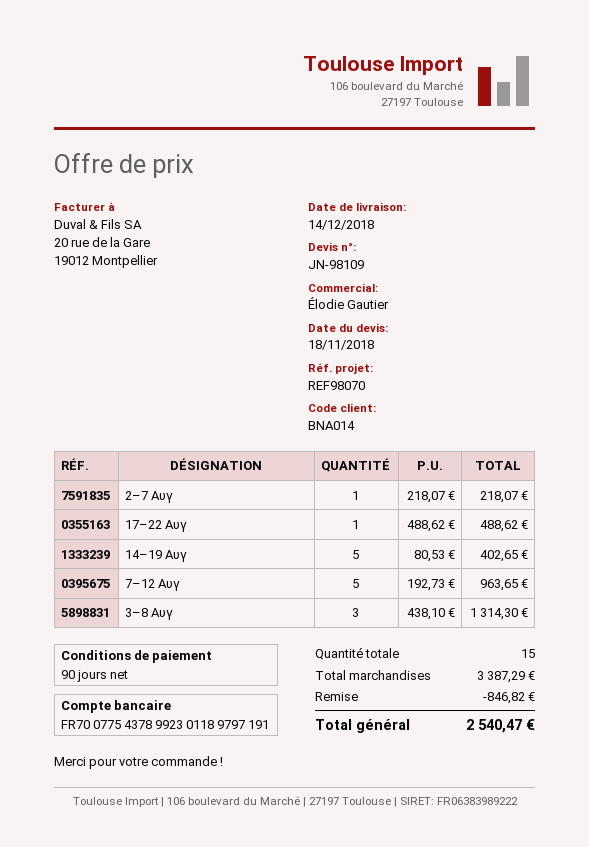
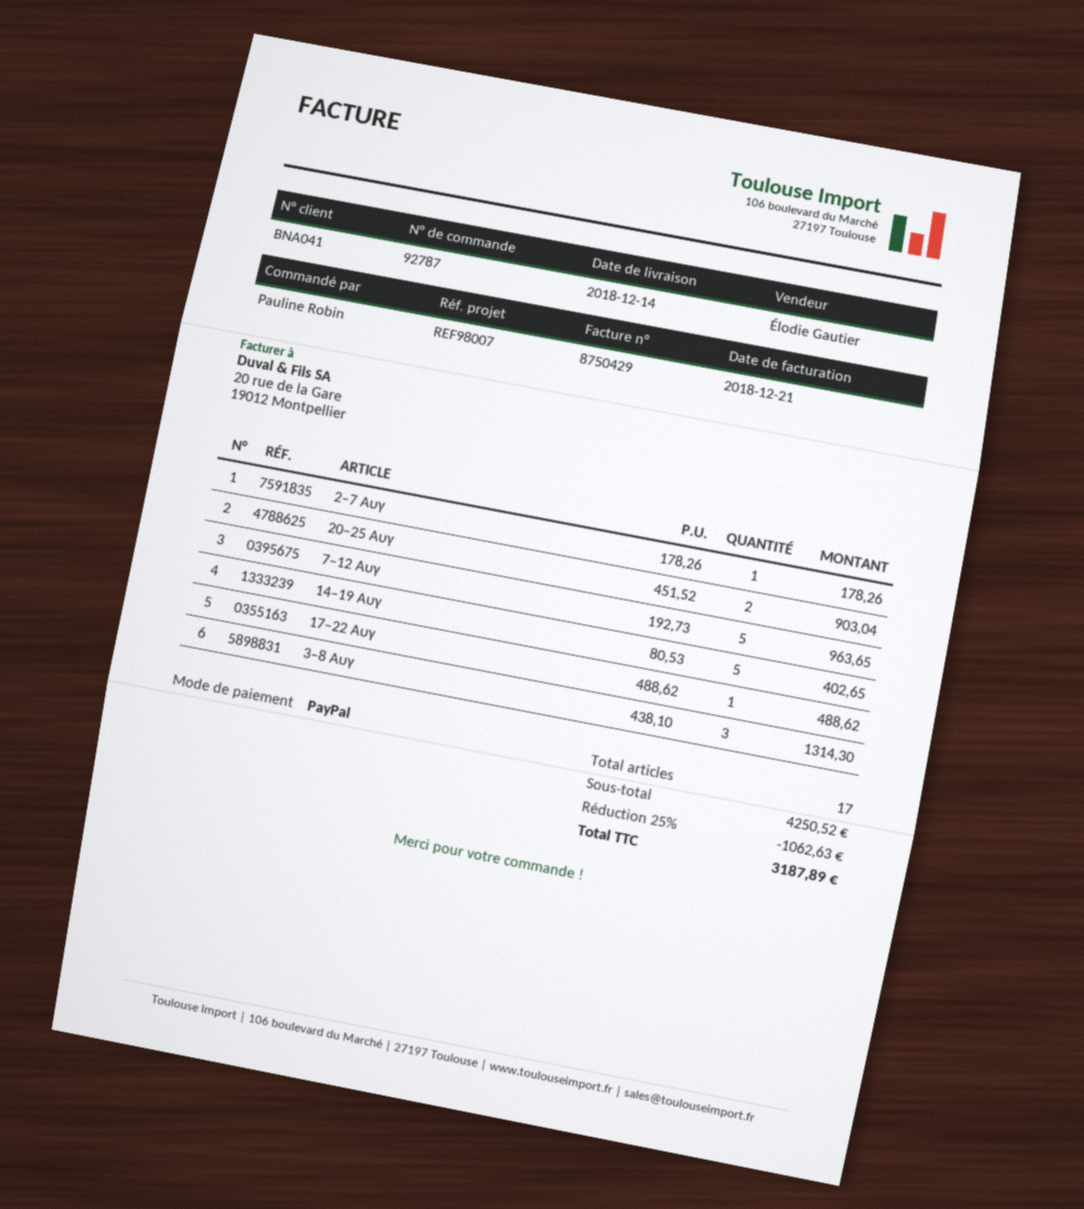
customer number: BNA014 -> BNA041
reference: REF98070 -> REF98007
2–7 Αυγ: 1 x 218.07 = 218.07 -> 1 x 178.26 = 178.26
20–25 Αυγ: none -> 2 x 451.52 = 903.04
total quantity: 15 -> 17
subtotal: 3387.29 -> 4250.52
discount: 846.82 -> 1062.63
total: 2540.47 -> 3187.89

